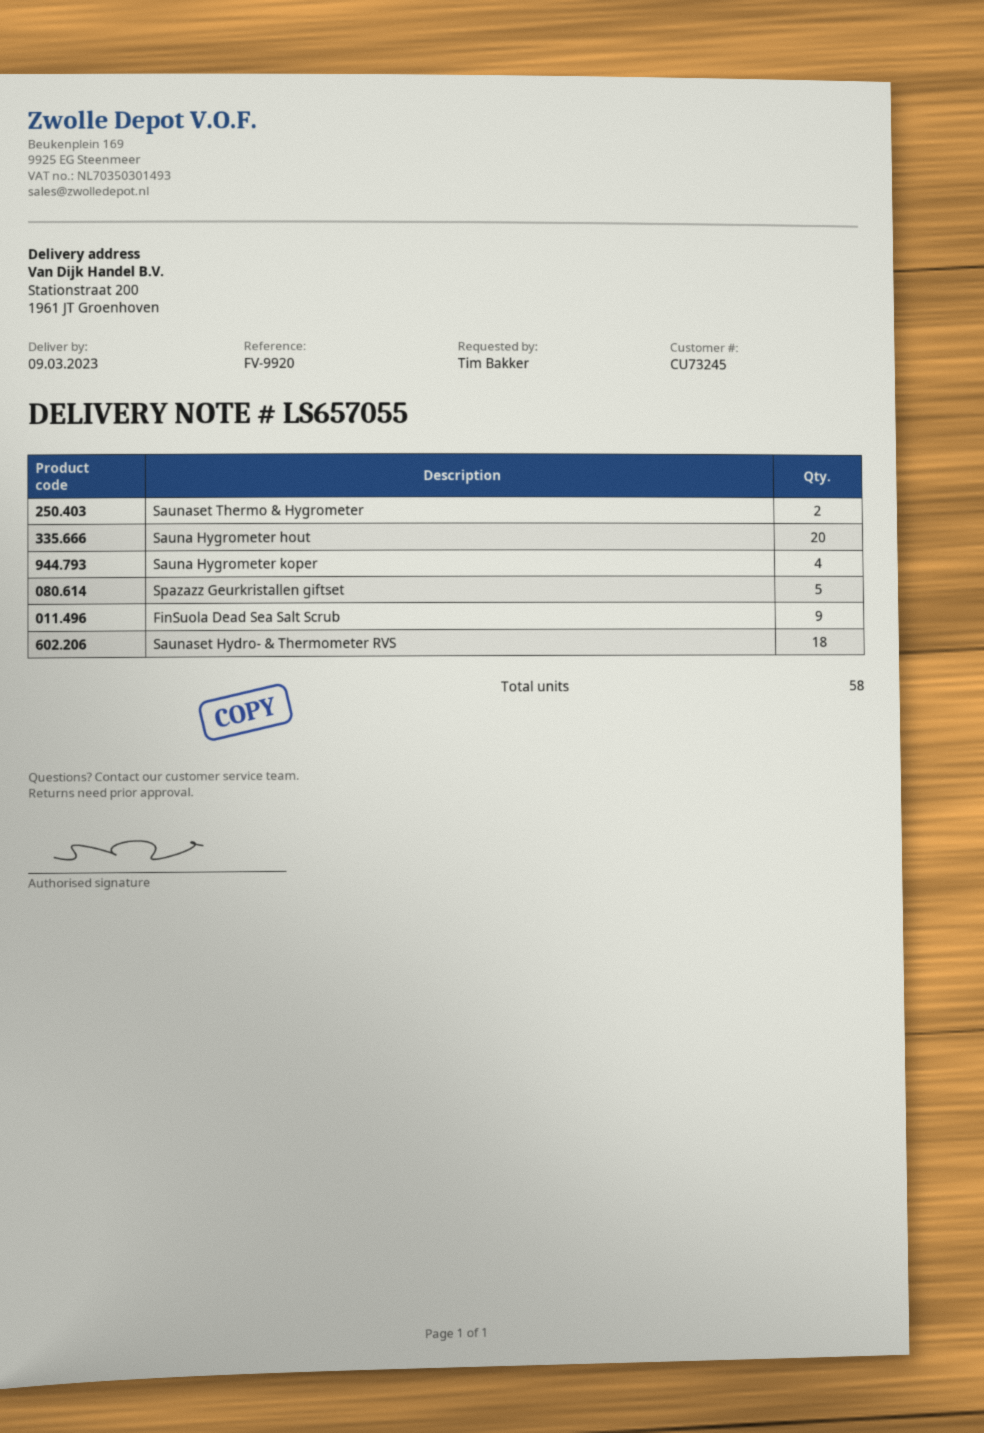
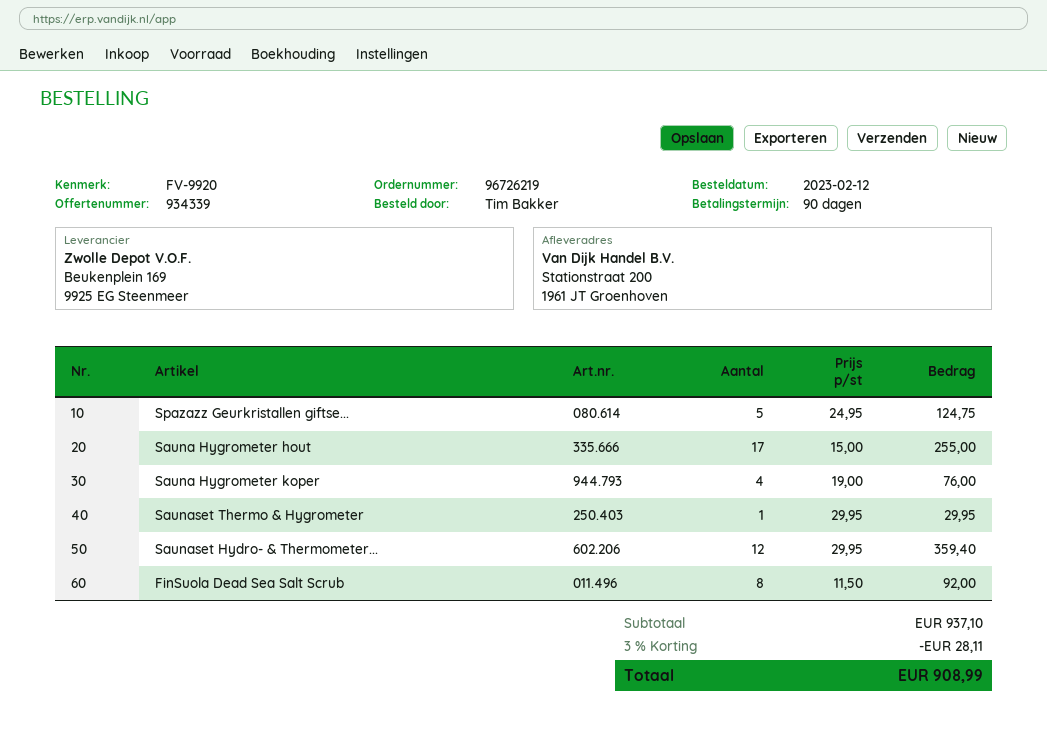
Saunaset Thermo & Hygrometer: 2 -> 1
Sauna Hygrometer hout: 20 -> 17
FinSuola Dead Sea Salt Scrub: 9 -> 8
Saunaset Hydro- & Thermometer RVS: 18 -> 12

